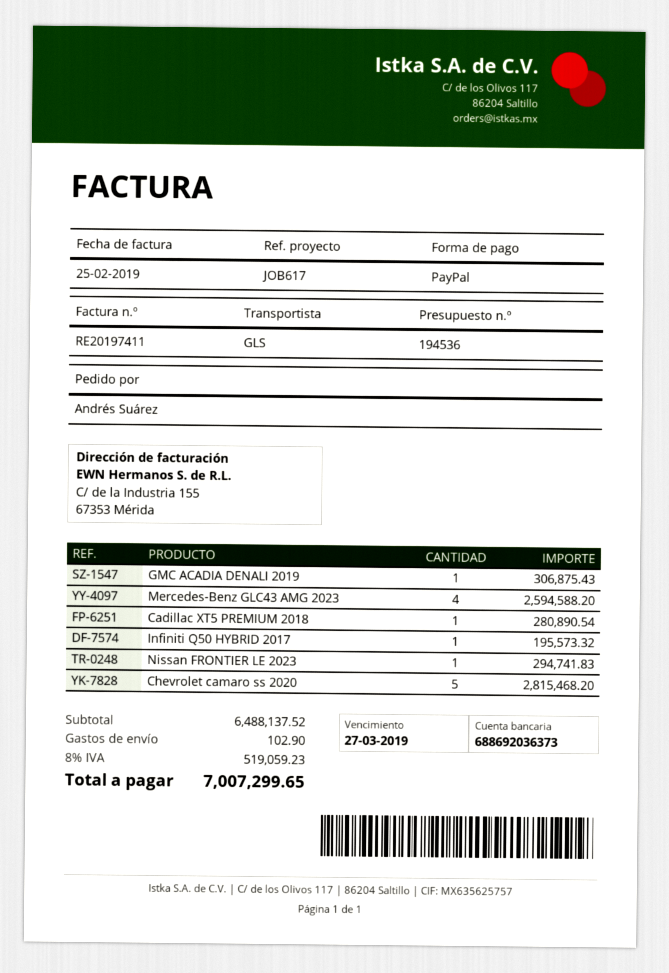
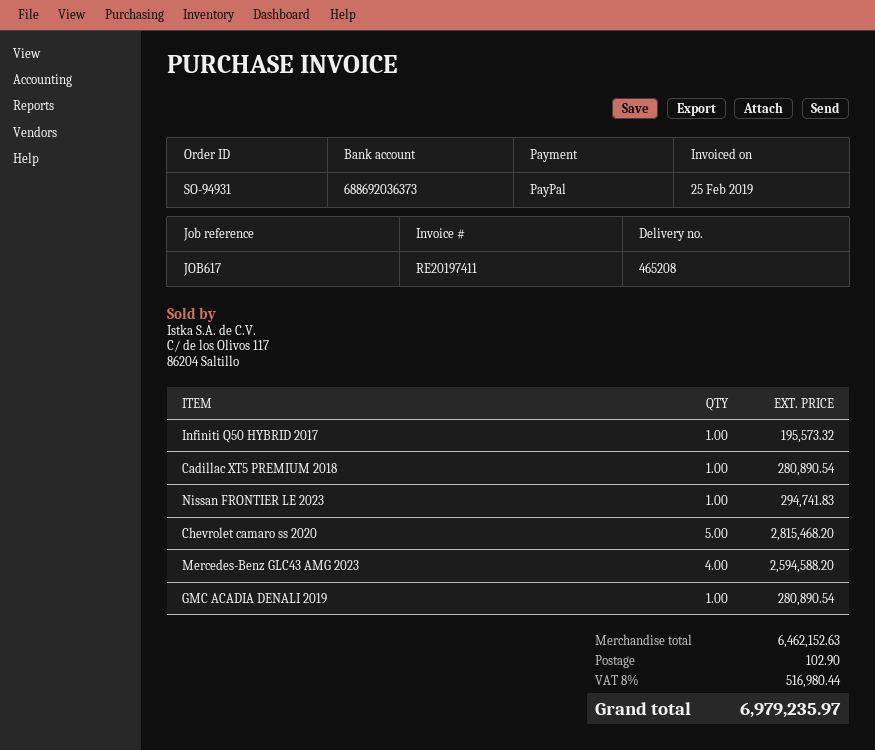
GMC ACADIA DENALI 2019: 1 for 306875.43 -> 1 for 280890.54
subtotal: 6488137.52 -> 6462152.63
tax: 8% = 519059.23 -> 8% = 516980.44
total: 7007299.65 -> 6979235.97

